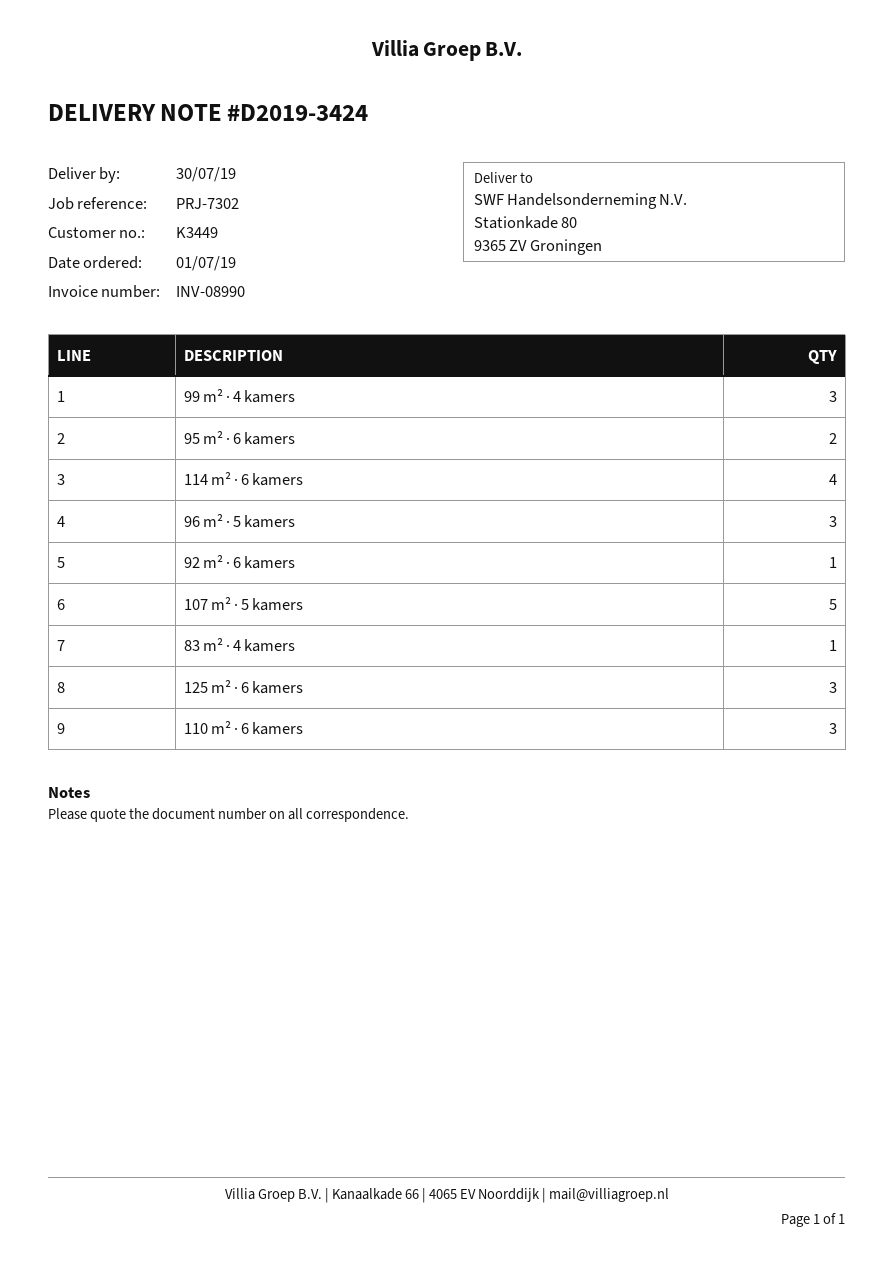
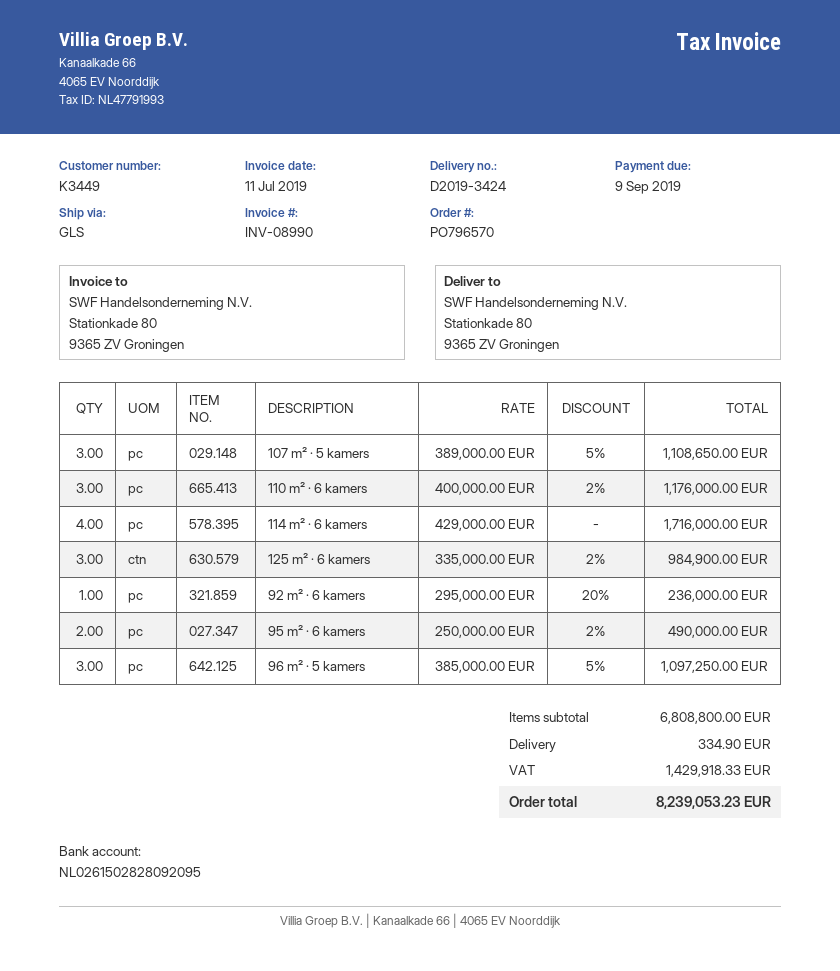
99 m² · 4 kamers: 3 -> none
107 m² · 5 kamers: 5 -> 3
83 m² · 4 kamers: 1 -> none

